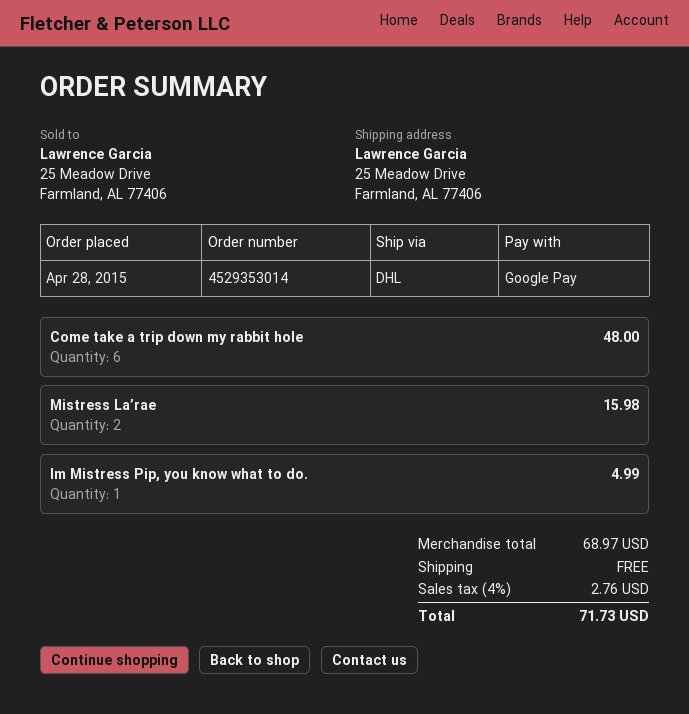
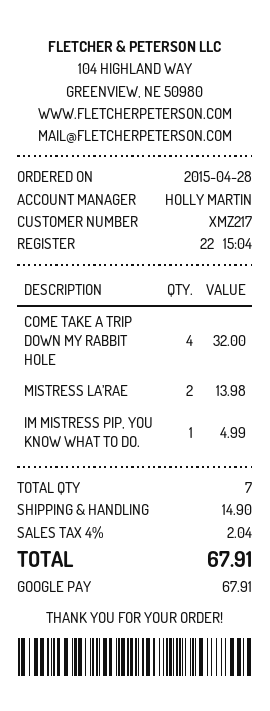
Come take a trip down my rabbit hole: 6 for 48.00 -> 4 for 32.00
Mistress La’rae: 2 for 15.98 -> 2 for 13.98
shipping: 0.00 -> 14.90
tax: 4% = 2.76 -> 4% = 2.04
total: 71.73 -> 67.91

